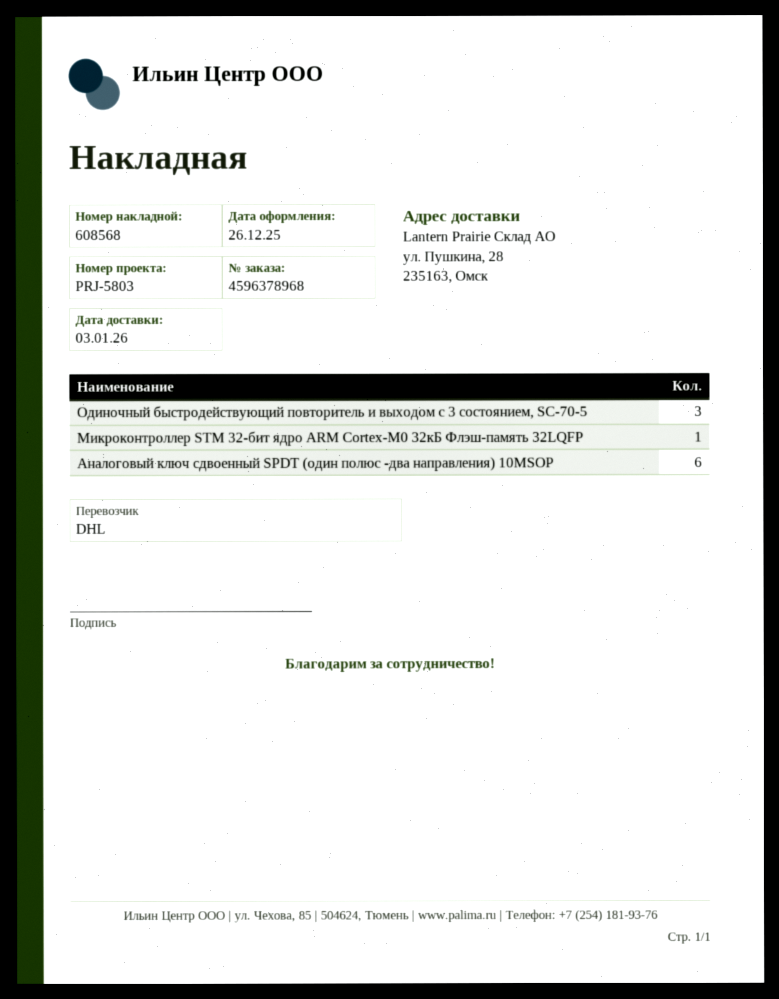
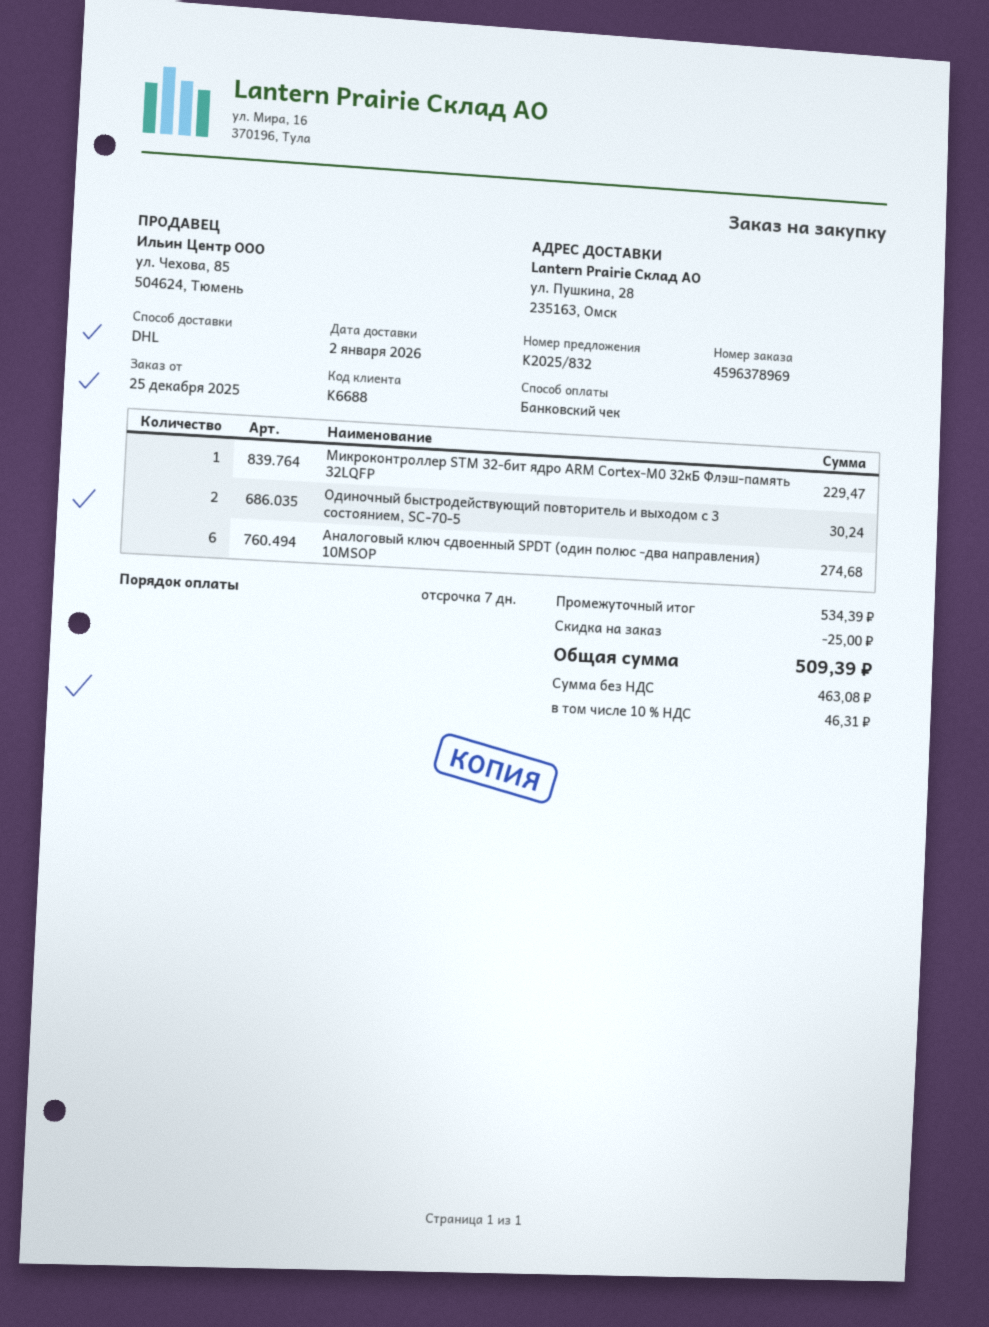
order number: 4596378968 -> 4596378969
order date: 2025-12-26 -> 2025-12-25
delivery date: 2026-01-03 -> 2026-01-02
Одиночный быстродействующий повторитель и выходом с 3 состоянием, SC-70-5: 3 -> 2

